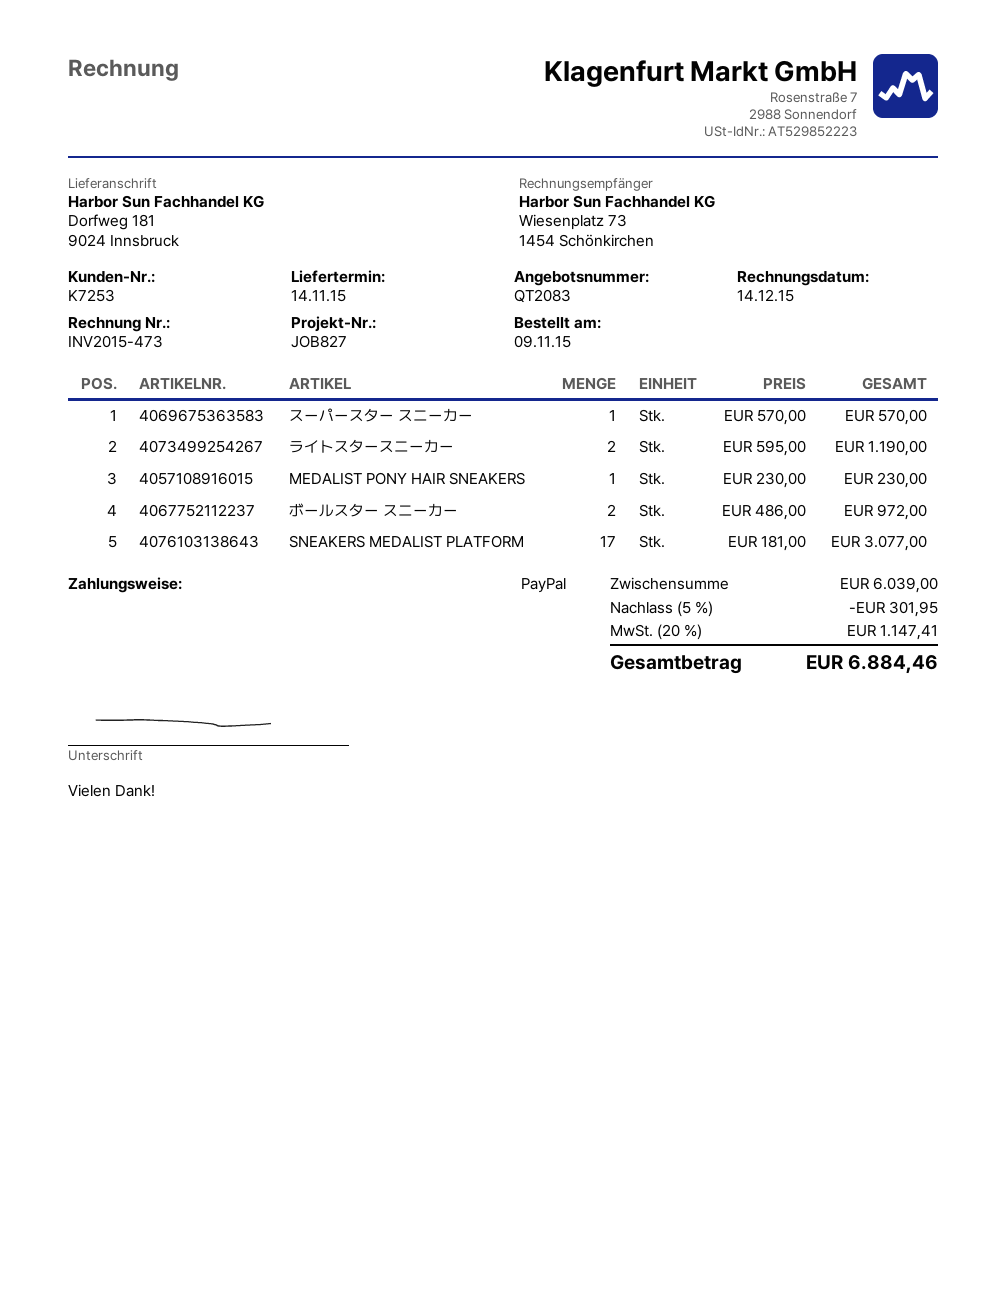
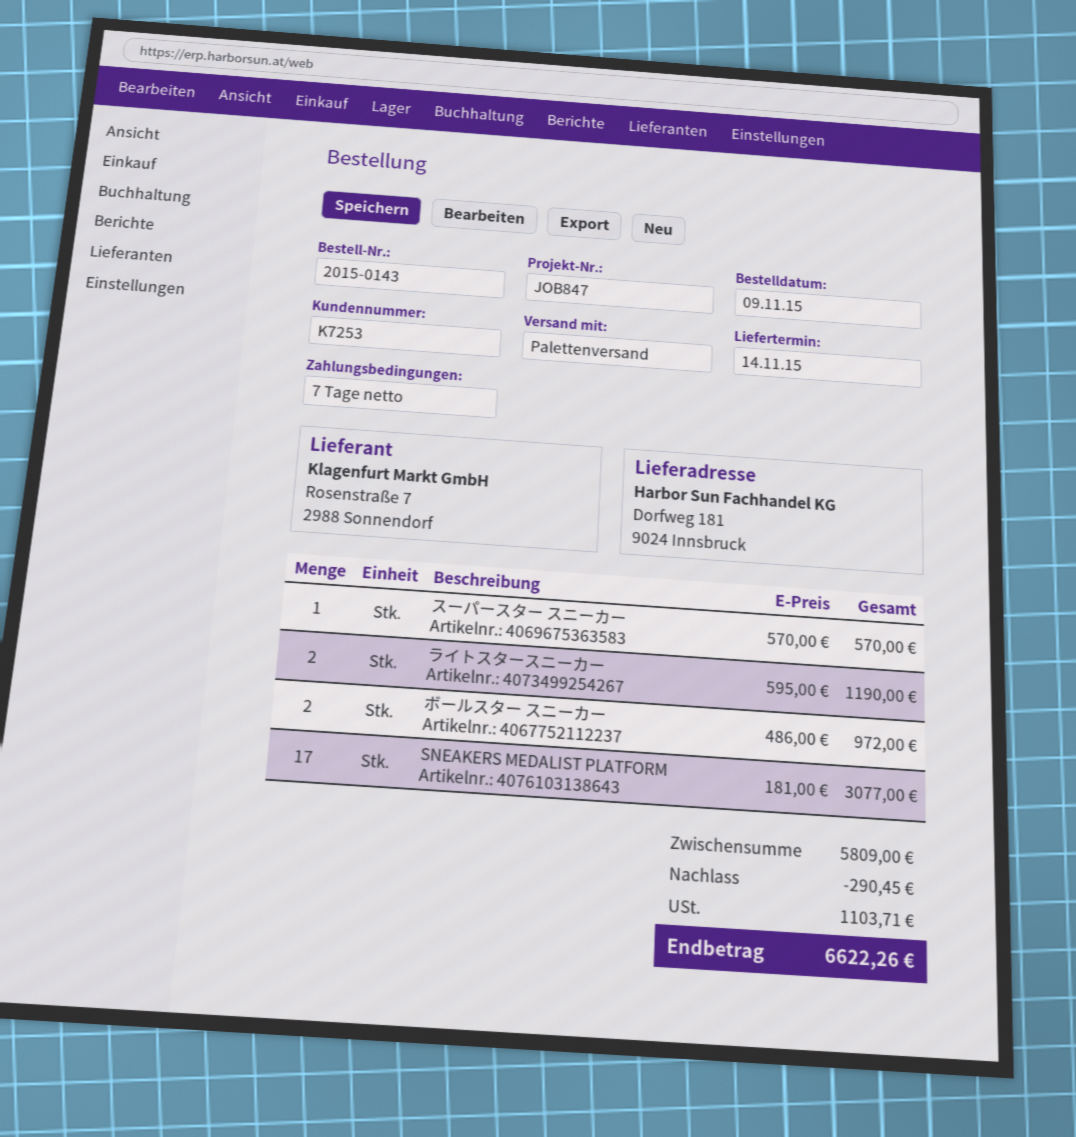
reference: JOB827 -> JOB847
MEDALIST PONY HAIR SNEAKERS: 1 x 230.00 = 230.00 -> none
subtotal: 6039.00 -> 5809.00
discount: 301.95 -> 290.45
tax: 1147.41 -> 1103.71
total: 6884.46 -> 6622.26

